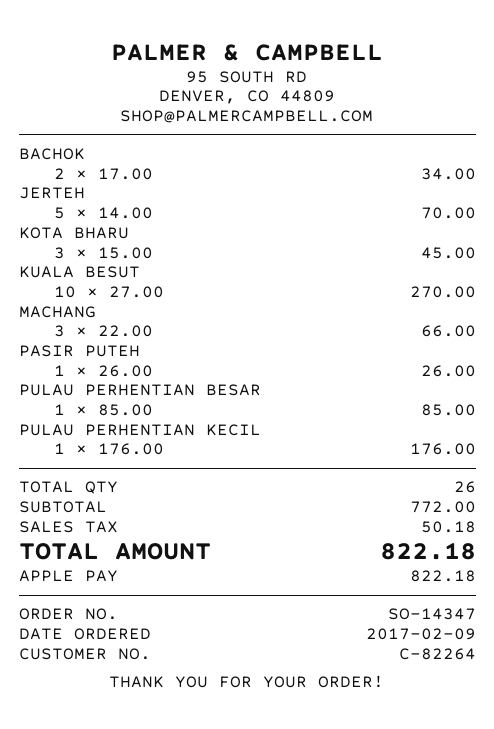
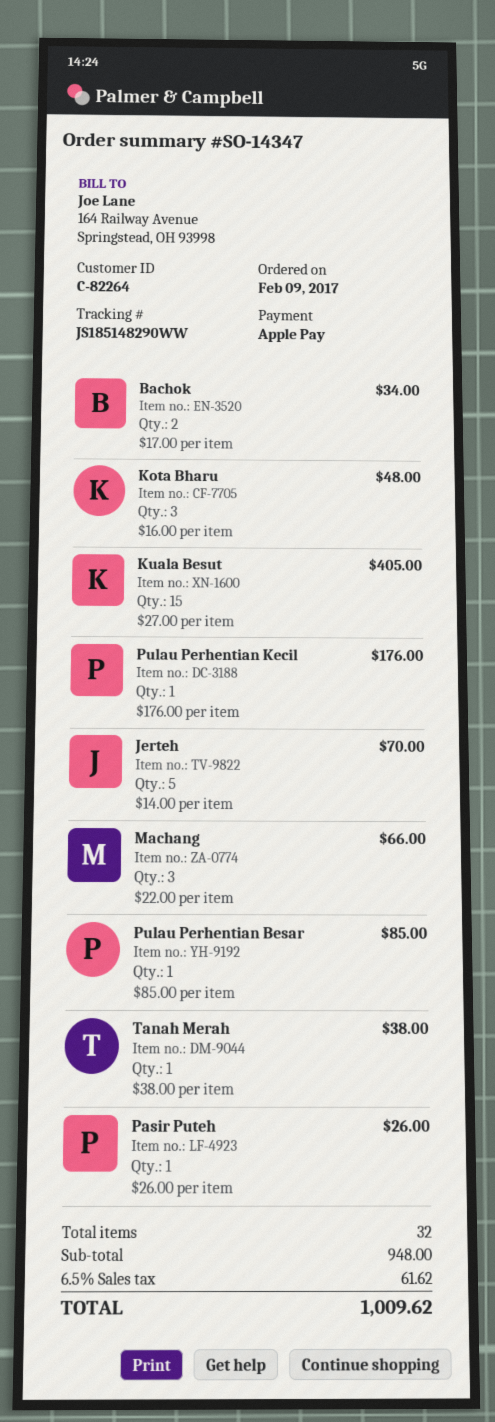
KOTA BHARU: 3 x 15.00 = 45.00 -> 3 x 16.00 = 48.00
KUALA BESUT: 10 x 27.00 = 270.00 -> 15 x 27.00 = 405.00
Tanah Merah: none -> 1 x 38.00 = 38.00
total quantity: 26 -> 32
subtotal: 772.00 -> 948.00
tax: 50.18 -> 61.62
total: 822.18 -> 1009.62

